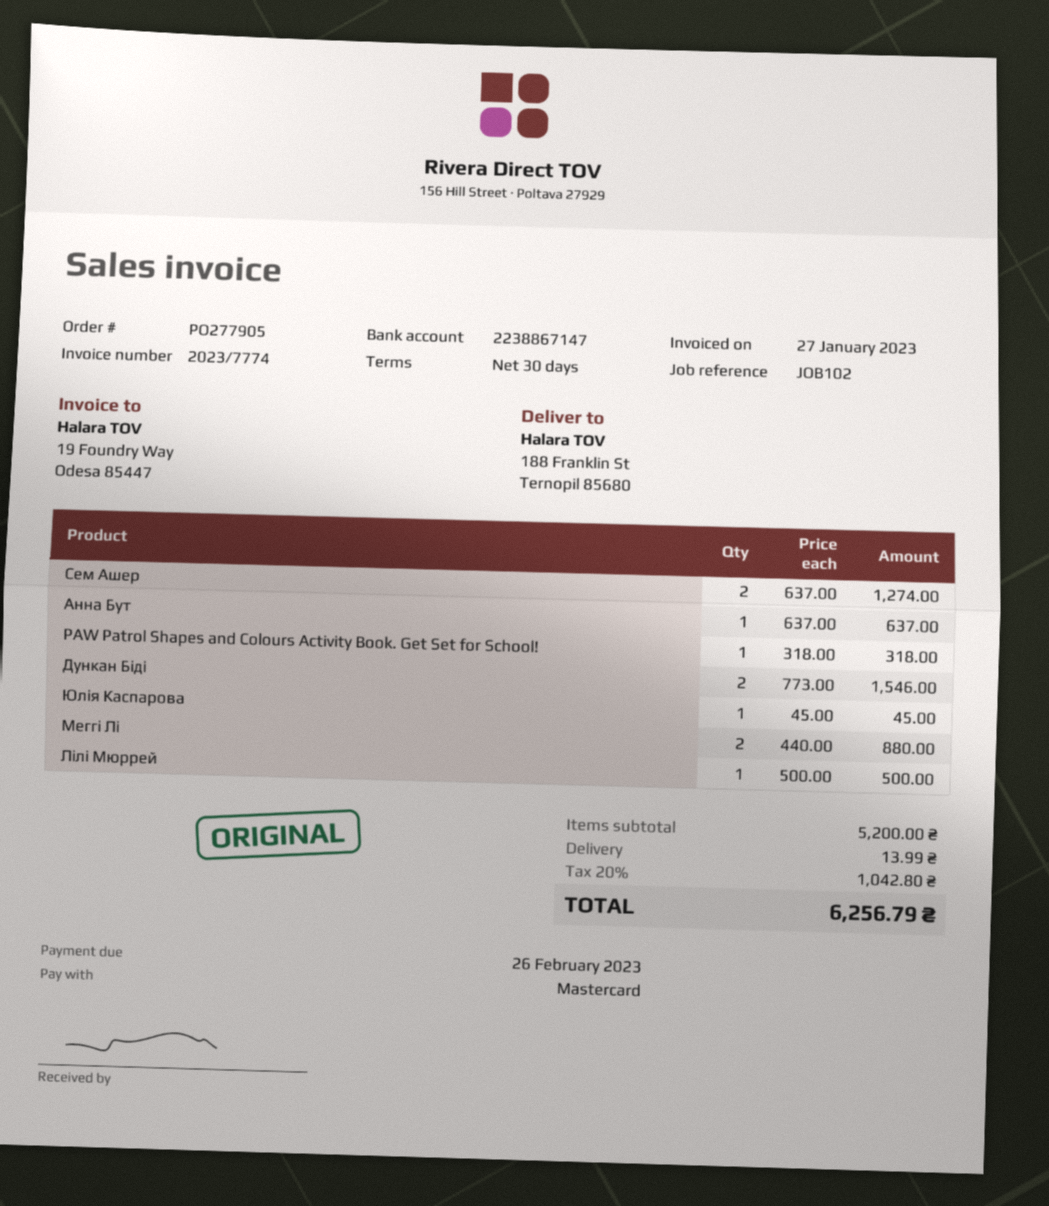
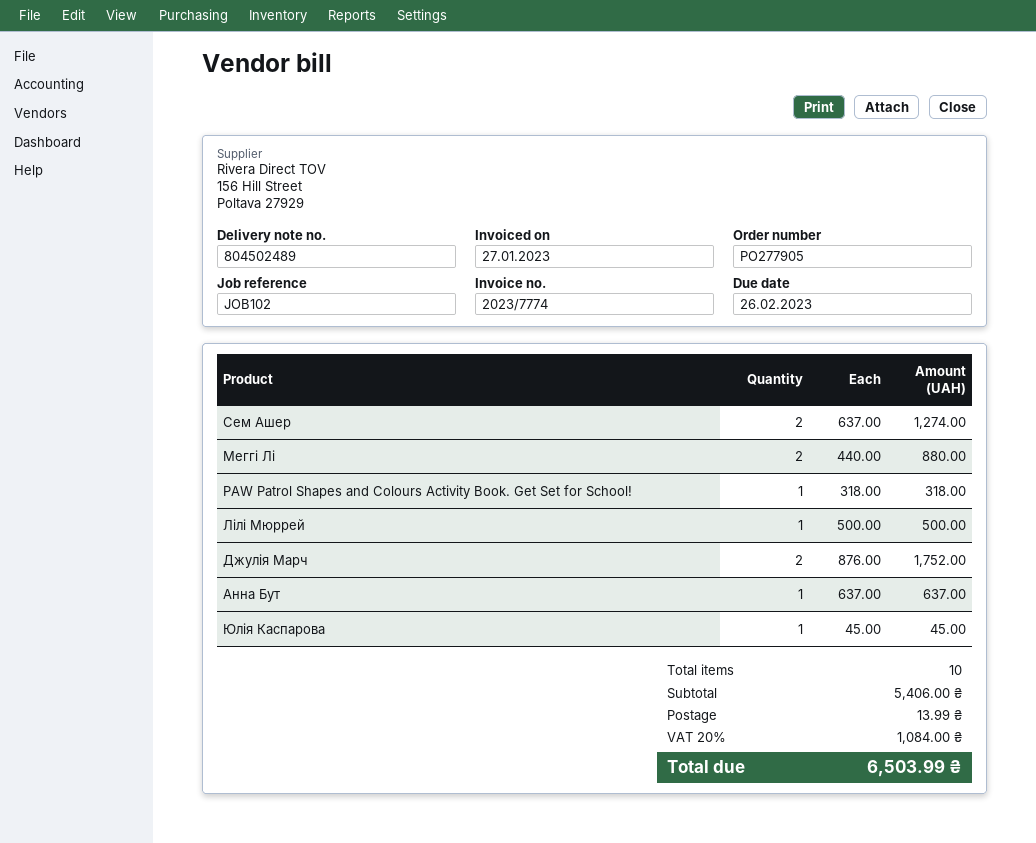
Дункан Біді: 2 x 773.00 = 1546.00 -> none
Джулія Марч: none -> 2 x 876.00 = 1752.00
subtotal: 5200.00 -> 5406.00
tax: 20% = 1042.80 -> 20% = 1084.00
total: 6256.79 -> 6503.99

